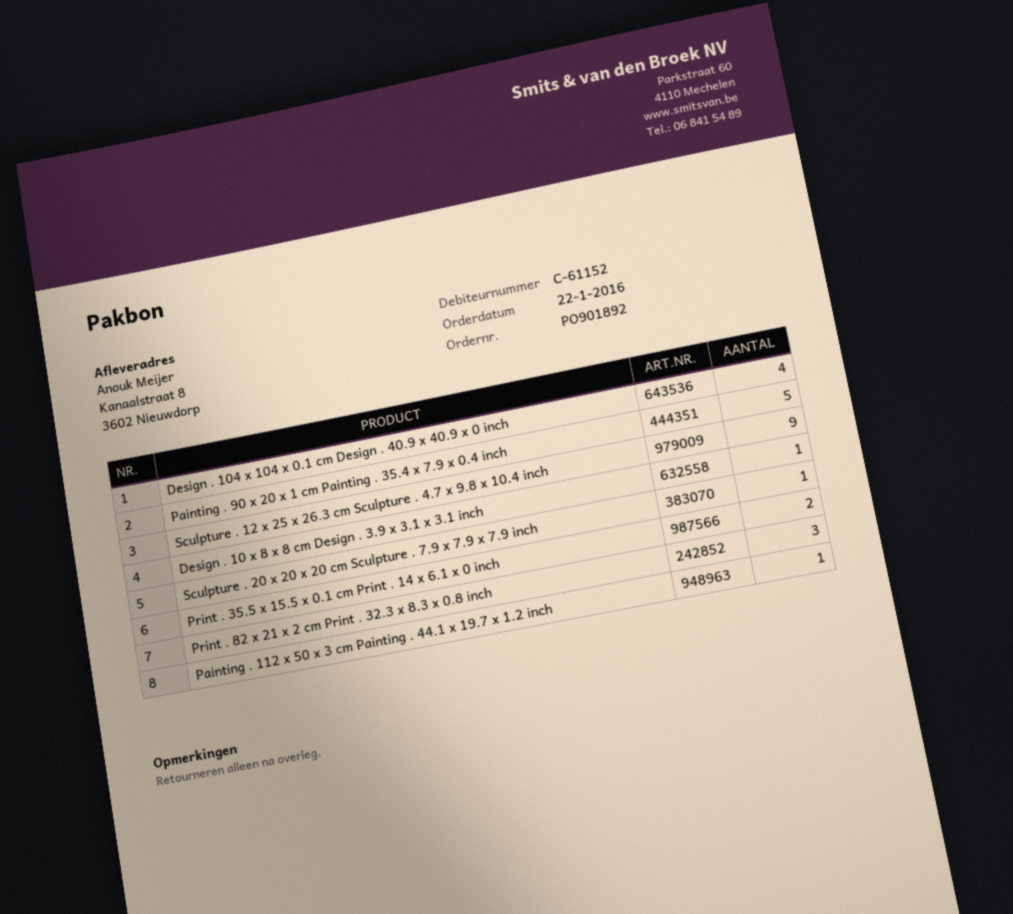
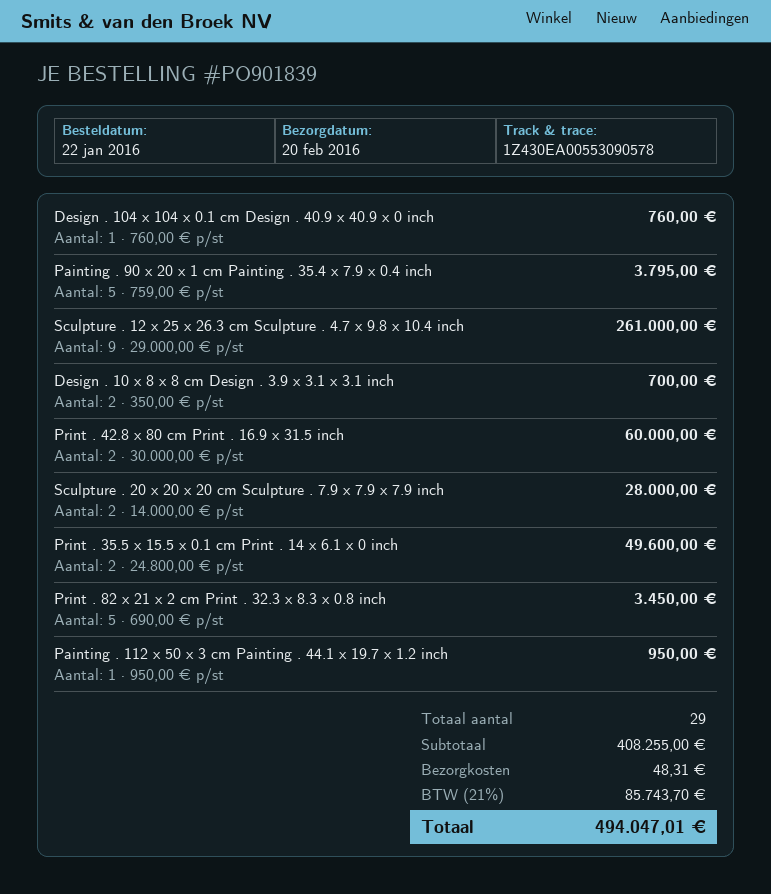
order number: PO901892 -> PO901839
Design . 104 x 104 x 0.1 cm Design . 40.9 x 40.9 x 0 inch: 4 -> 1
Design . 10 x 8 x 8 cm Design . 3.9 x 3.1 x 3.1 inch: 1 -> 2
Sculpture . 20 x 20 x 20 cm Sculpture . 7.9 x 7.9 x 7.9 inch: 1 -> 2
Print . 82 x 21 x 2 cm Print . 32.3 x 8.3 x 0.8 inch: 3 -> 5
Print . 42.8 x 80 cm Print . 16.9 x 31.5 inch: none -> 2

